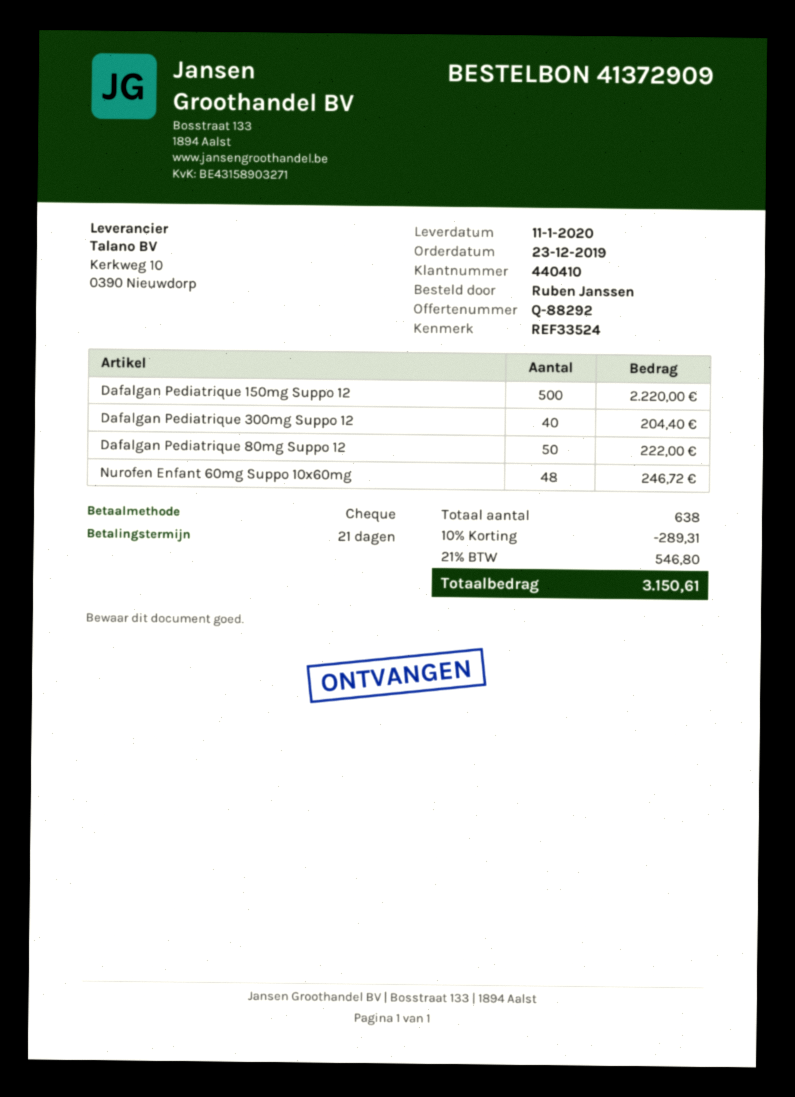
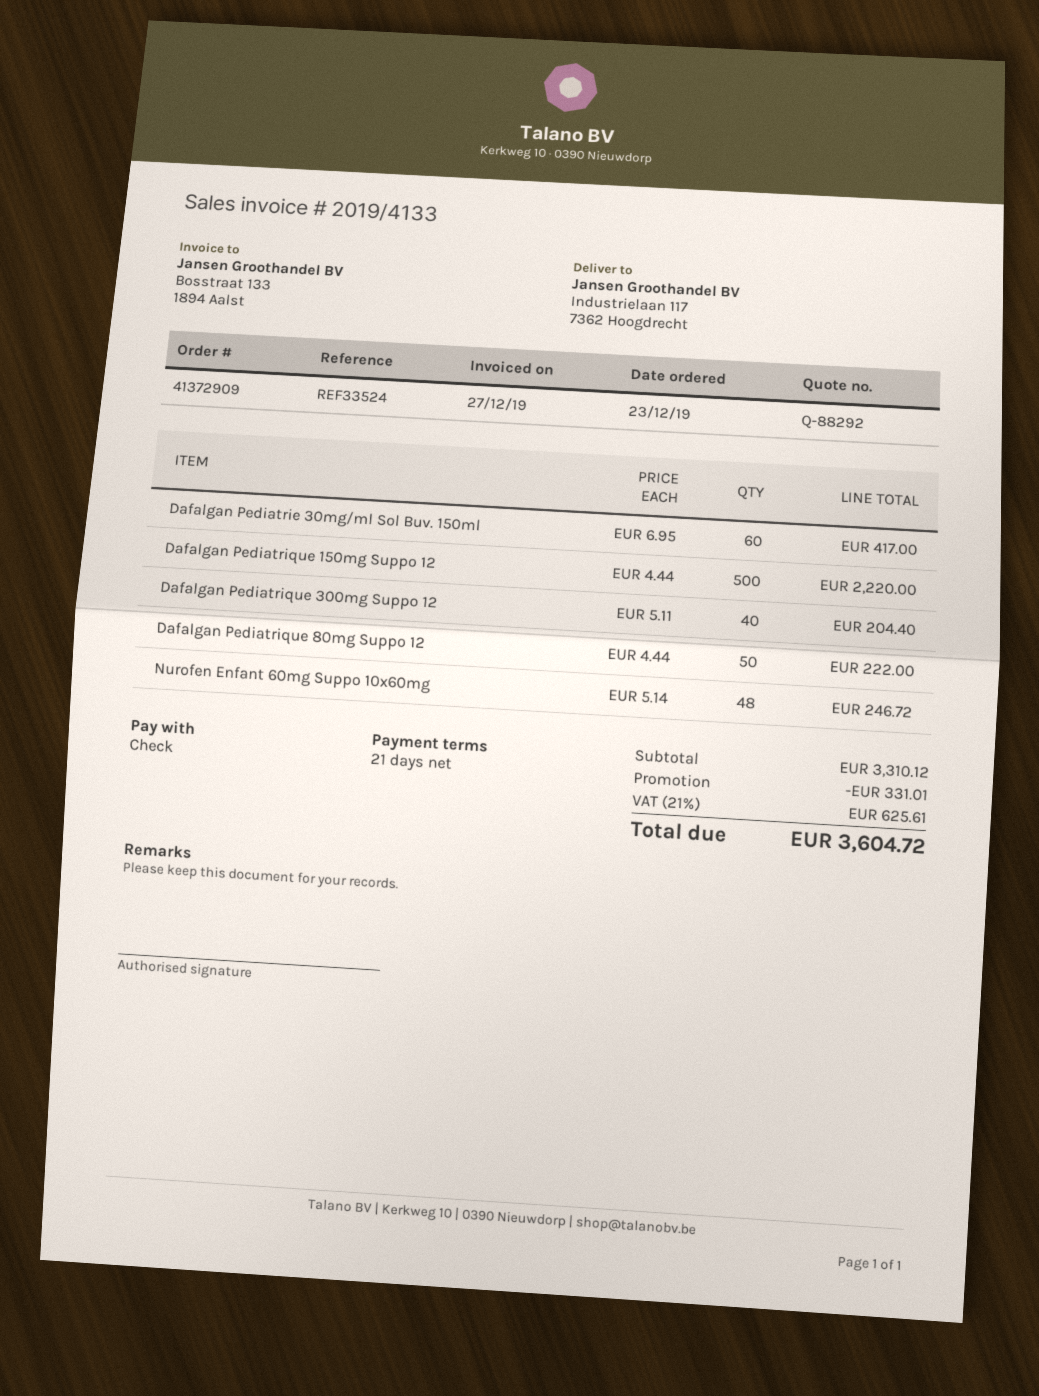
Dafalgan Pediatrie 30mg/ml Sol Buv. 150ml: none -> 60 for 417.00
discount: 289.31 -> 331.01
tax: 21% = 546.80 -> 21% = 625.61
total: 3150.61 -> 3604.72

